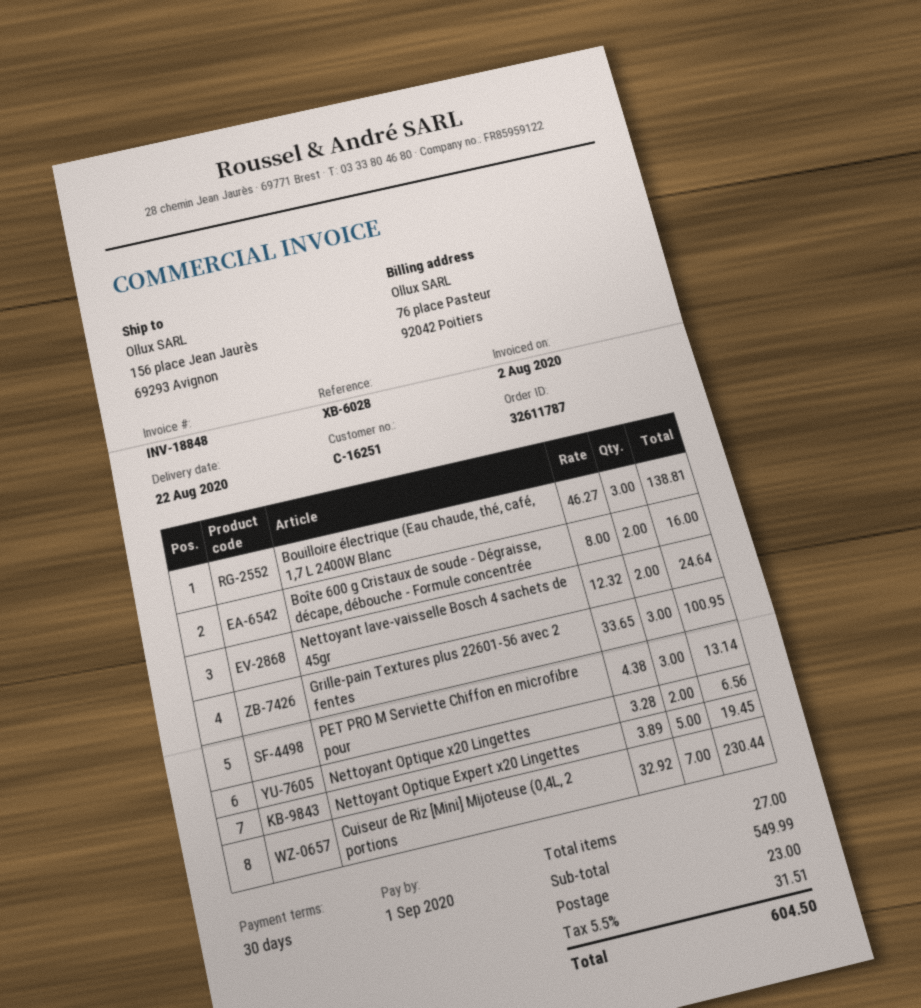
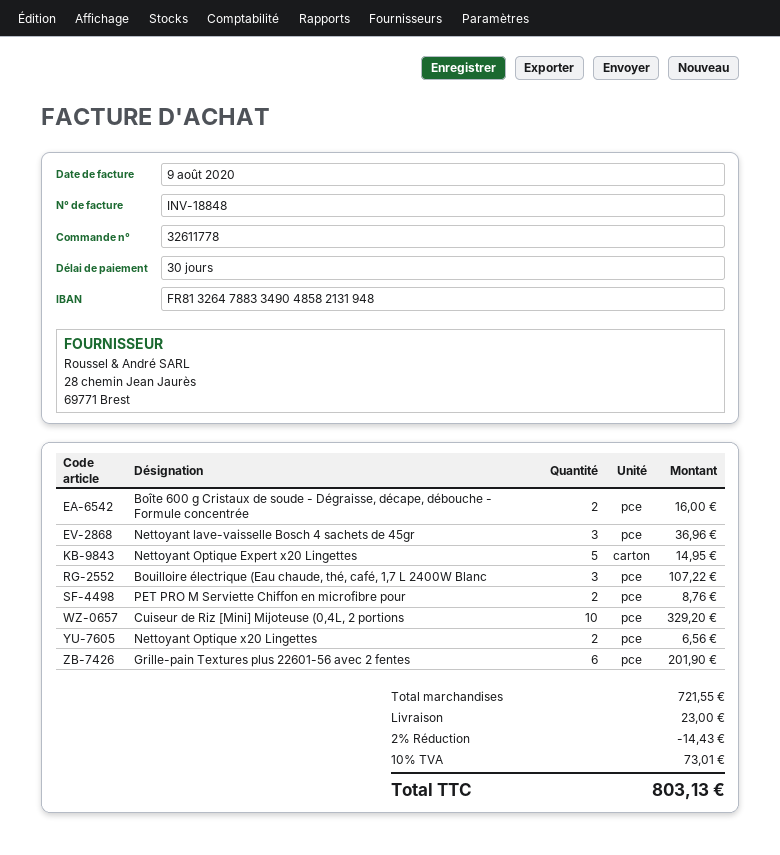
order number: 32611787 -> 32611778
invoice date: 2020-08-02 -> 2020-08-09
Bouilloire électrique (Eau chaude, thé, café, 1,7 L 2400W Blanc: 3 for 138.81 -> 3 for 107.22
Nettoyant lave-vaisselle Bosch 4 sachets de 45gr: 2 for 24.64 -> 3 for 36.96
Grille-pain Textures plus 22601-56 avec 2 fentes: 3 for 100.95 -> 6 for 201.90
PET PRO M Serviette Chiffon en microfibre pour: 3 for 13.14 -> 2 for 8.76
Nettoyant Optique Expert x20 Lingettes: 5 for 19.45 -> 5 for 14.95
Cuiseur de Riz [Mini] Mijoteuse (0,4L, 2 portions: 7 for 230.44 -> 10 for 329.20
subtotal: 549.99 -> 721.55
discount: none -> 2% = 14.43
tax: 5.5% = 31.51 -> 10% = 73.01
total: 604.50 -> 803.13

